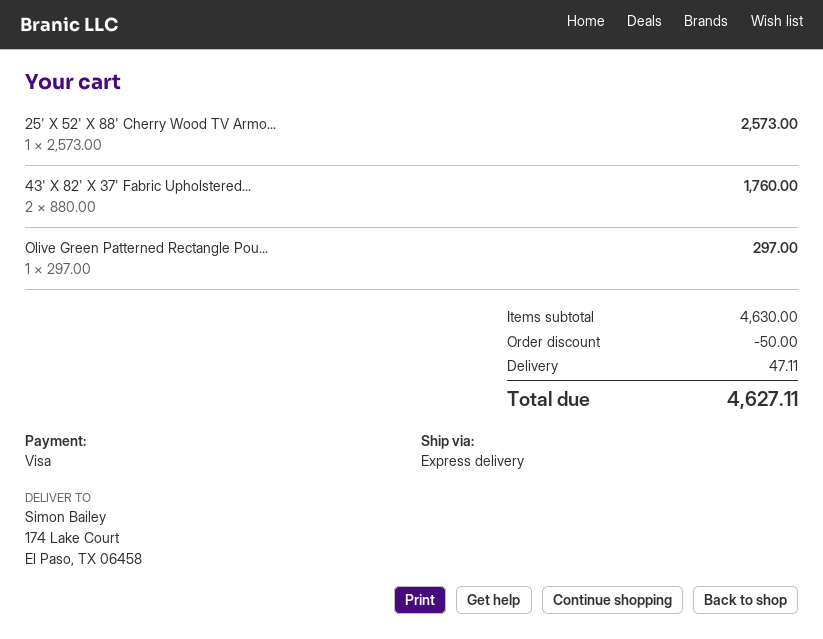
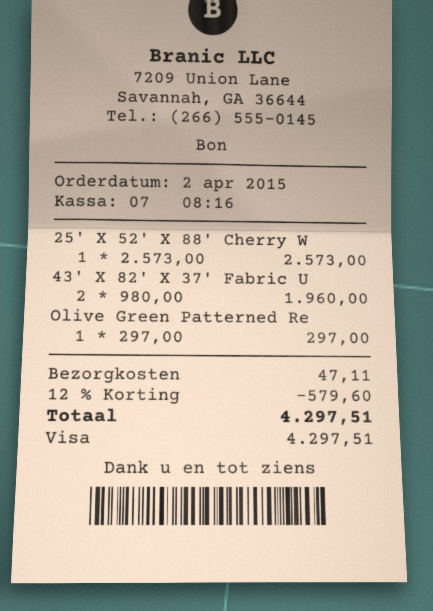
43' X 82' X 37' Fabric Upholstered...: 2 x 880.00 = 1760.00 -> 2 x 980.00 = 1960.00
discount: 50.00 -> 579.60
total: 4627.11 -> 4297.51

